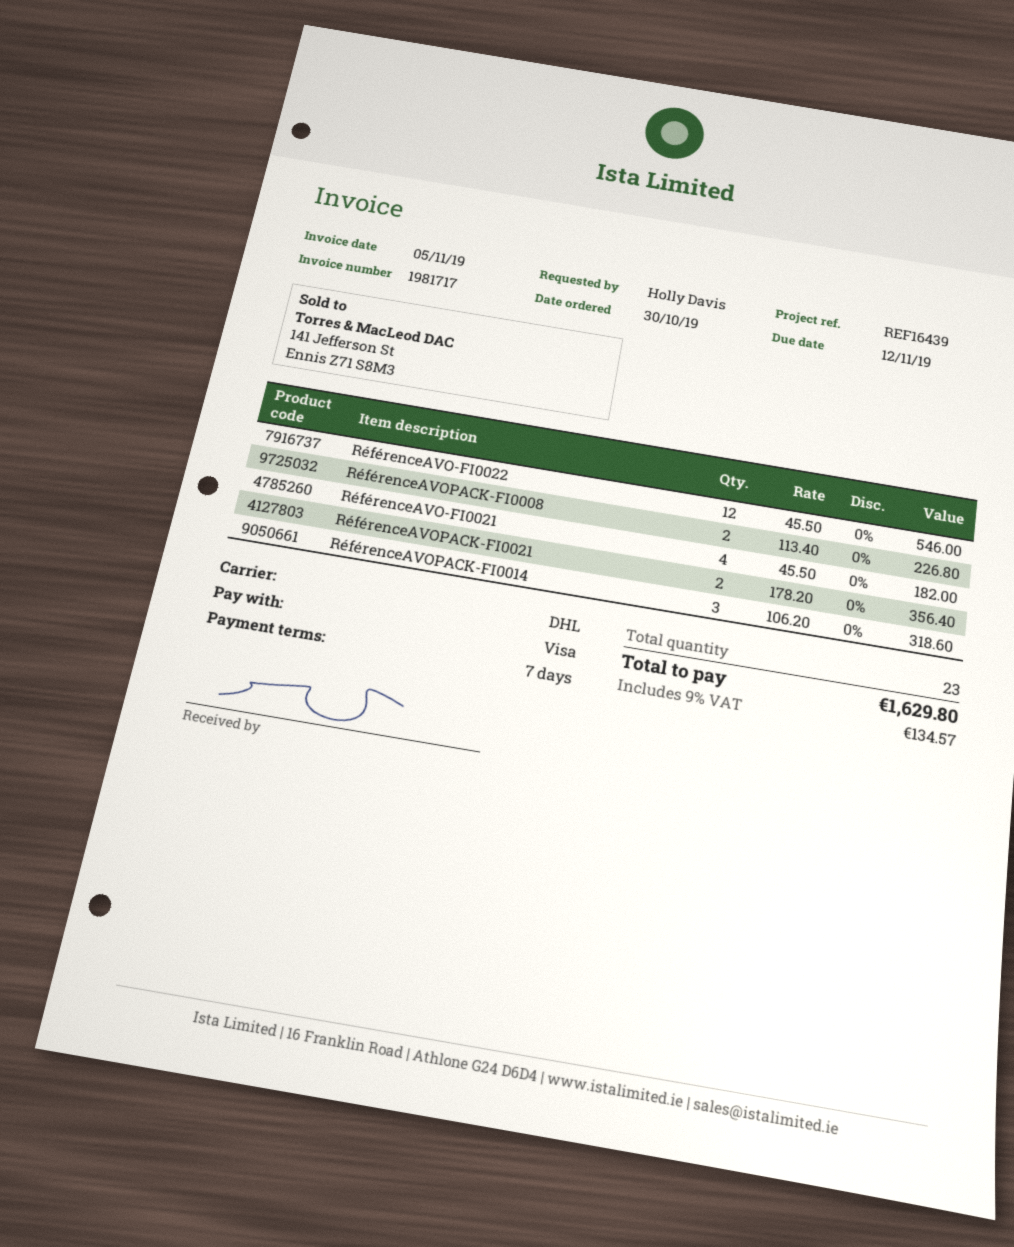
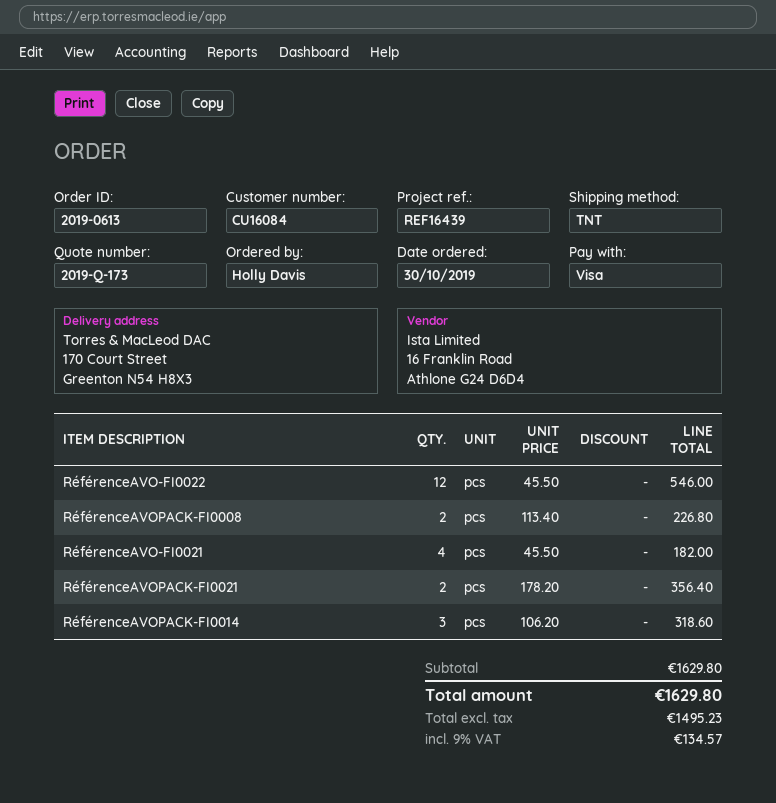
shipping method: DHL -> TNT

